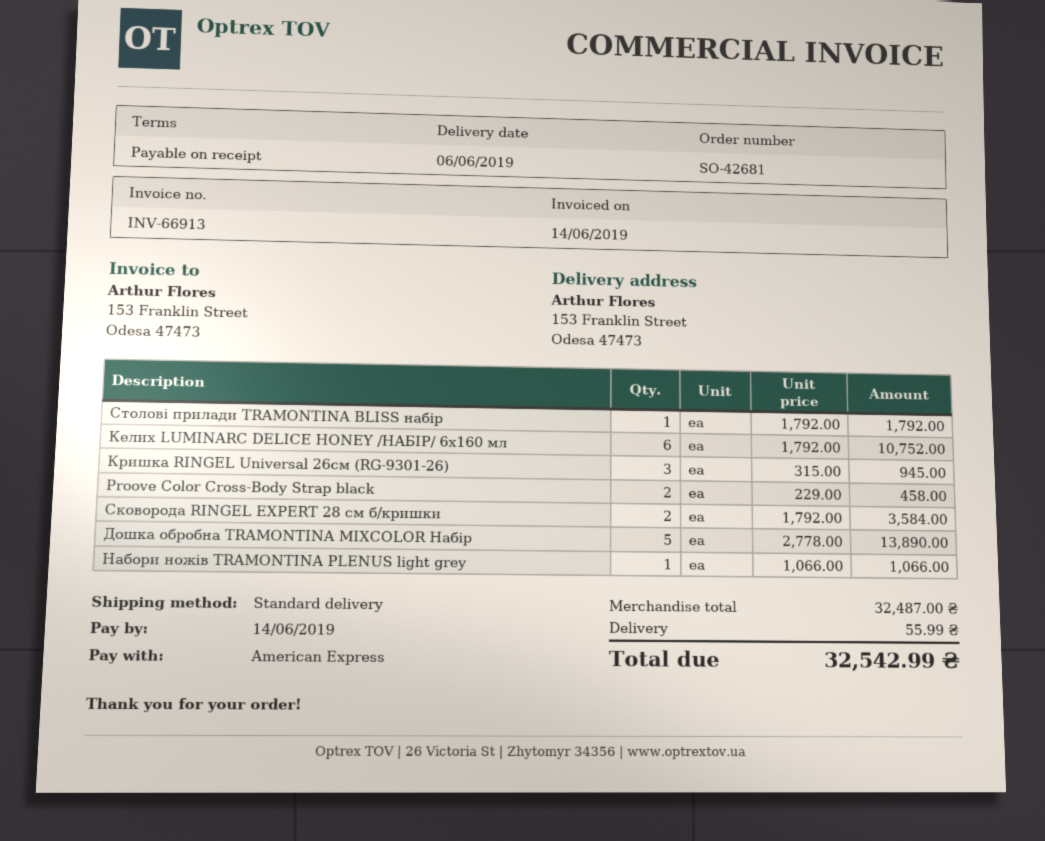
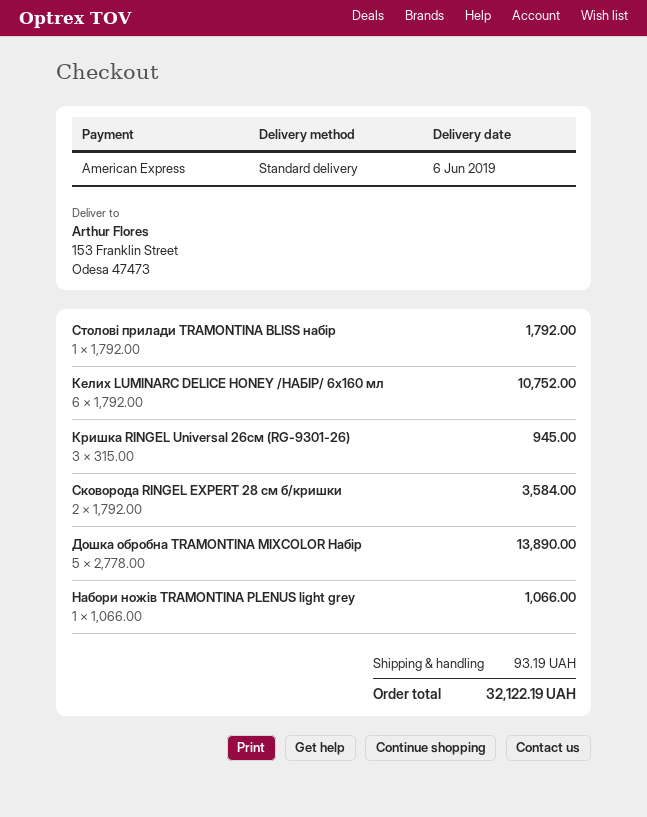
Proove Color Cross-Body Strap black: 2 x 229.00 = 458.00 -> none
shipping: 55.99 -> 93.19
total: 32542.99 -> 32122.19

